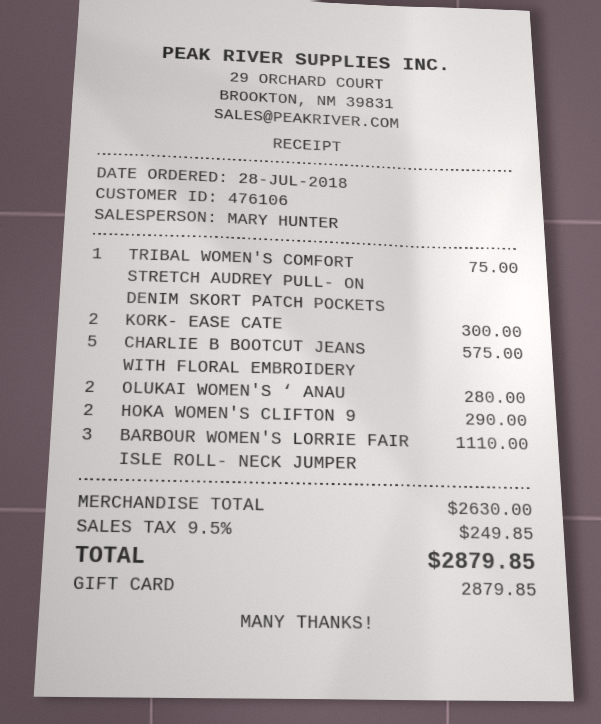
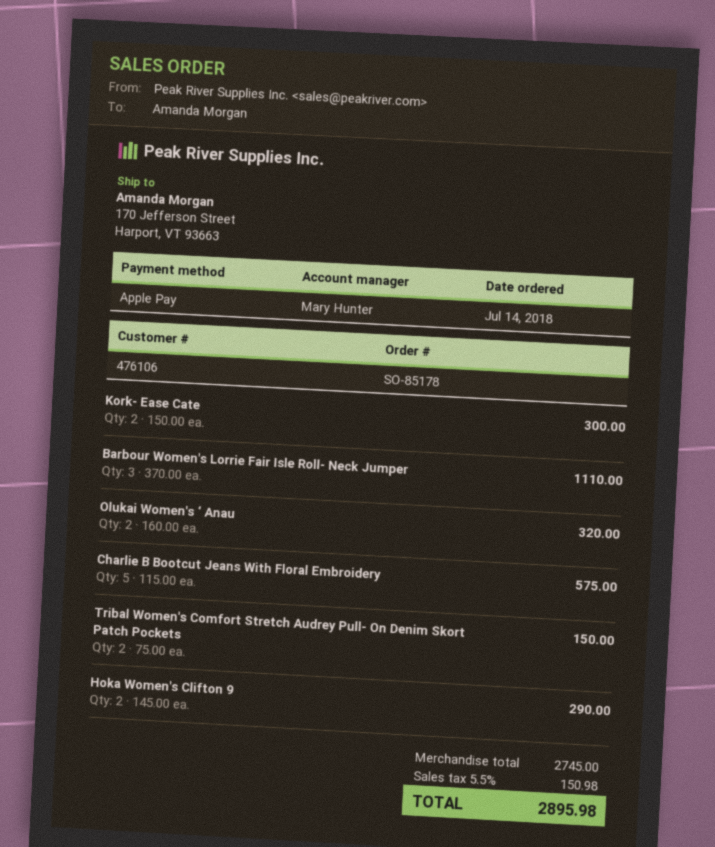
order date: 2018-07-28 -> 2018-07-14
payment method: gift card -> Apple Pay
TRIBAL WOMEN'S COMFORT STRETCH AUDREY PULL- ON DENIM SKORT PATCH POCKETS: 1 for 75.00 -> 2 for 150.00
OLUKAI WOMEN'S ‘ ANAU: 2 for 280.00 -> 2 for 320.00
subtotal: 2630.00 -> 2745.00
tax: 9.5% = 249.85 -> 5.5% = 150.98
total: 2879.85 -> 2895.98

